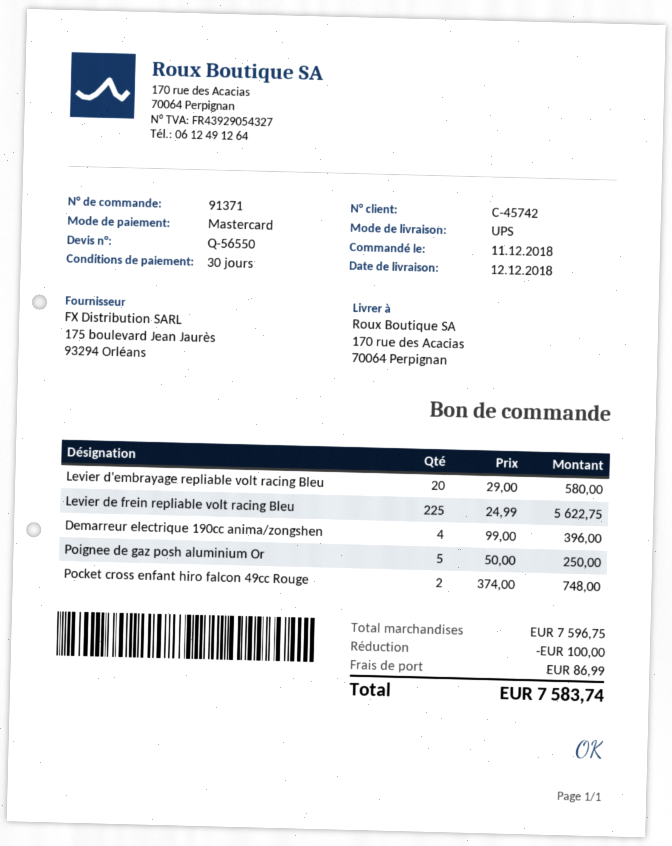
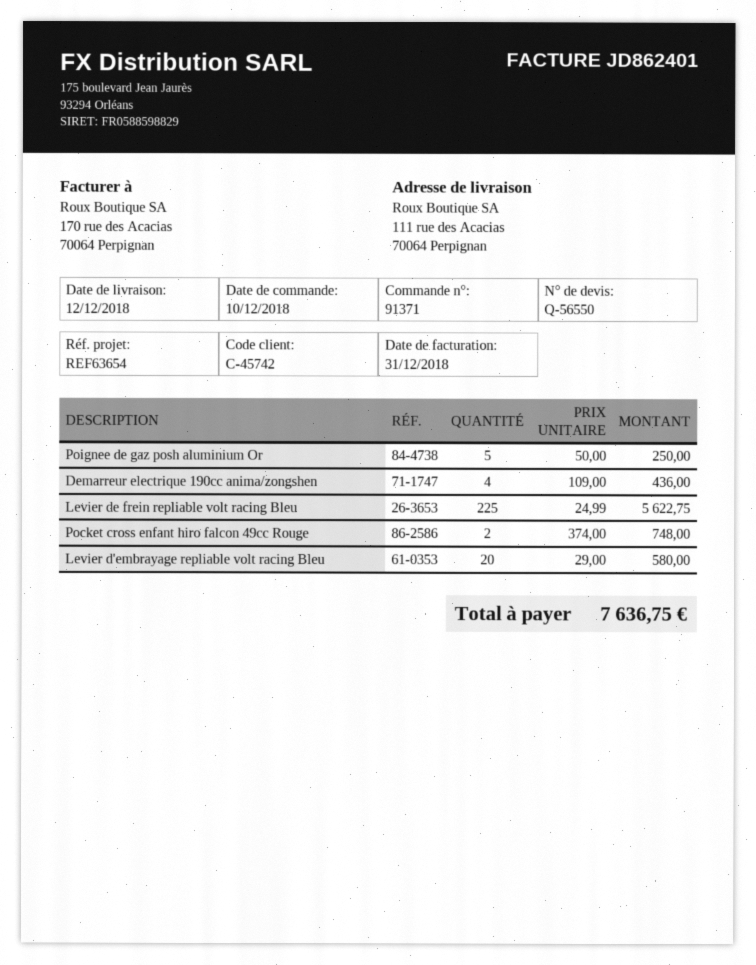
order date: 2018-12-11 -> 2018-12-10
ship to: 170 rue des Acacias, 70064 Perpignan -> 111 rue des Acacias, 70064 Perpignan
Demarreur electrique 190cc anima/zongshen: 4 x 99.00 = 396.00 -> 4 x 109.00 = 436.00
discount: 100.00 -> none
shipping: 86.99 -> none
total: 7583.74 -> 7636.75

